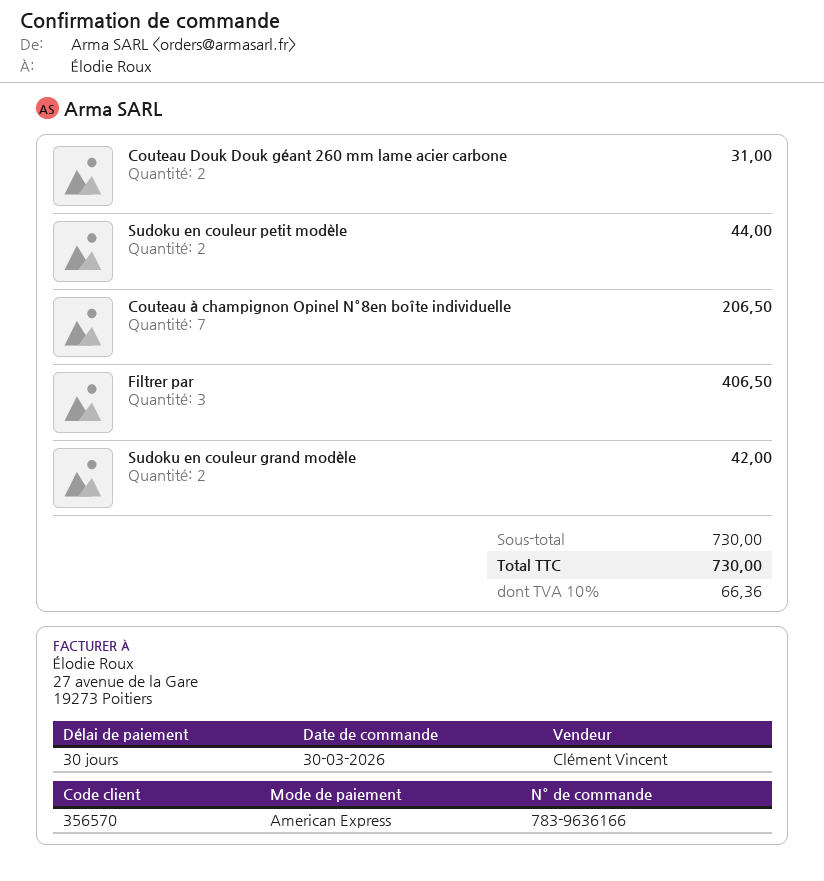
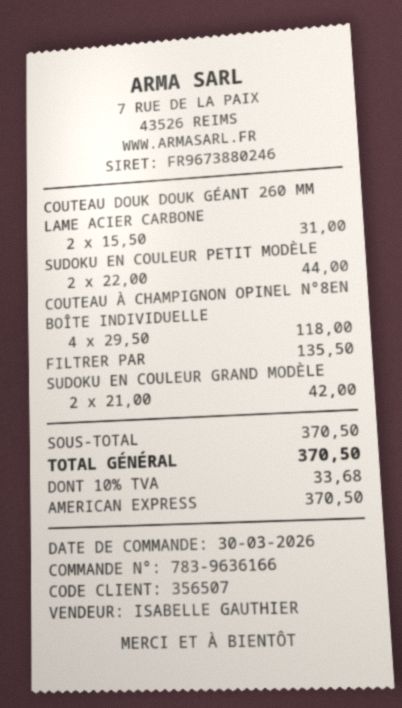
customer number: 356570 -> 356507
sales rep: Clément Vincent -> ISABELLE GAUTHIER
Couteau à champignon Opinel N°8en boîte individuelle: 7 for 206.50 -> 4 for 118.00
Filtrer par: 3 for 406.50 -> 1 for 135.50
subtotal: 730.00 -> 370.50
tax: 10% = 66.36 -> 10% = 33.68
total: 730.00 -> 370.50

